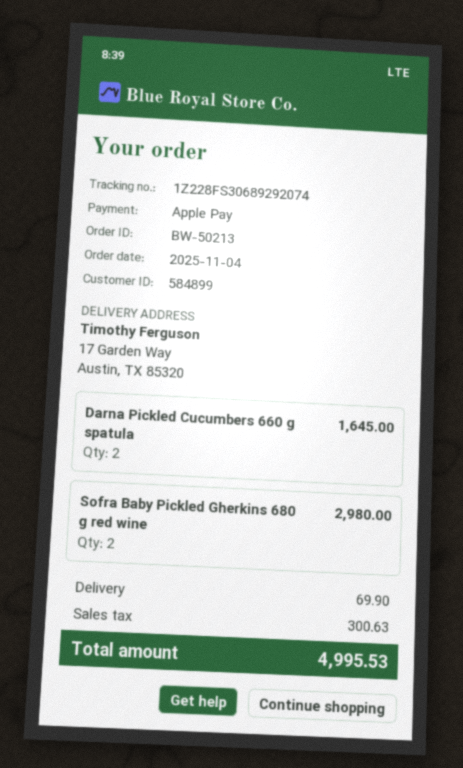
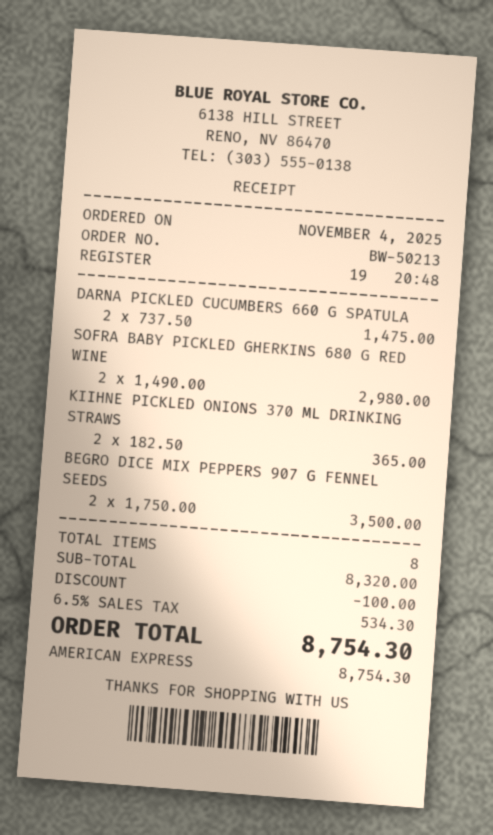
payment method: Apple Pay -> American Express
Darna Pickled Cucumbers 660 g spatula: 2 for 1645.00 -> 2 for 1475.00
KIIHNE PICKLED ONIONS 370 ML DRINKING STRAWS: none -> 2 for 365.00
BEGRO DICE MIX PEPPERS 907 G FENNEL SEEDS: none -> 2 for 3500.00
discount: none -> 100.00
shipping: 69.90 -> none
tax: 300.63 -> 534.30
total: 4995.53 -> 8754.30

